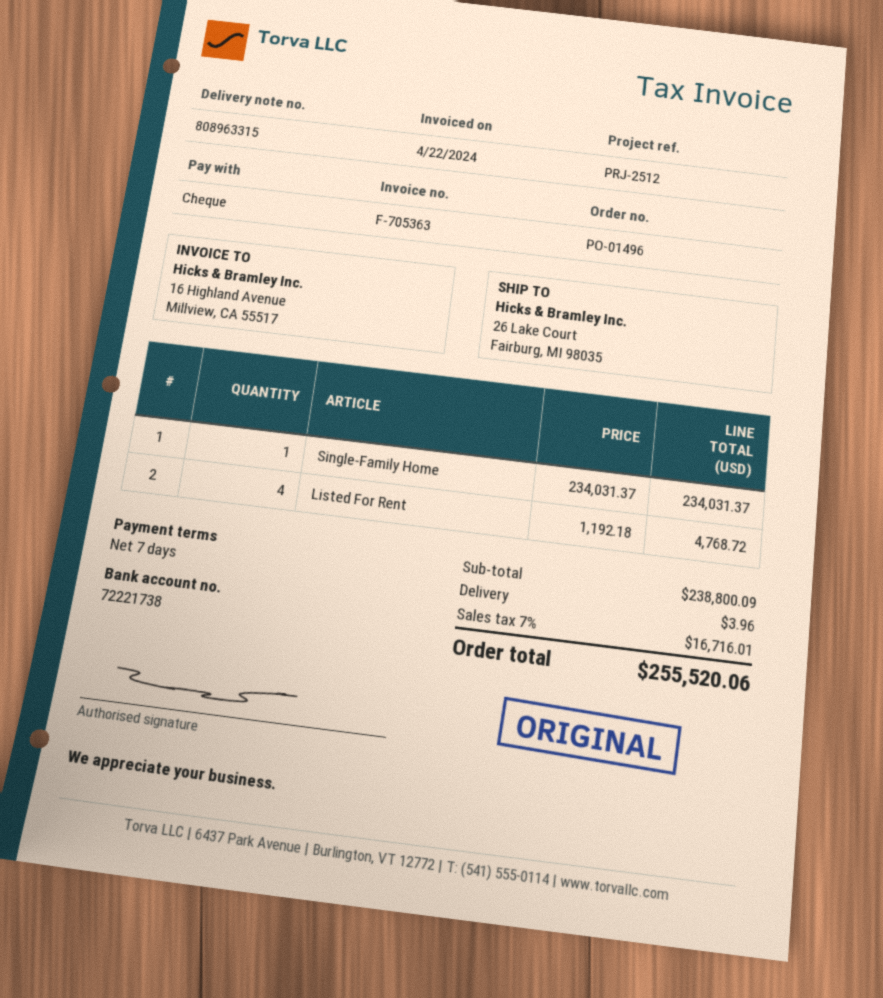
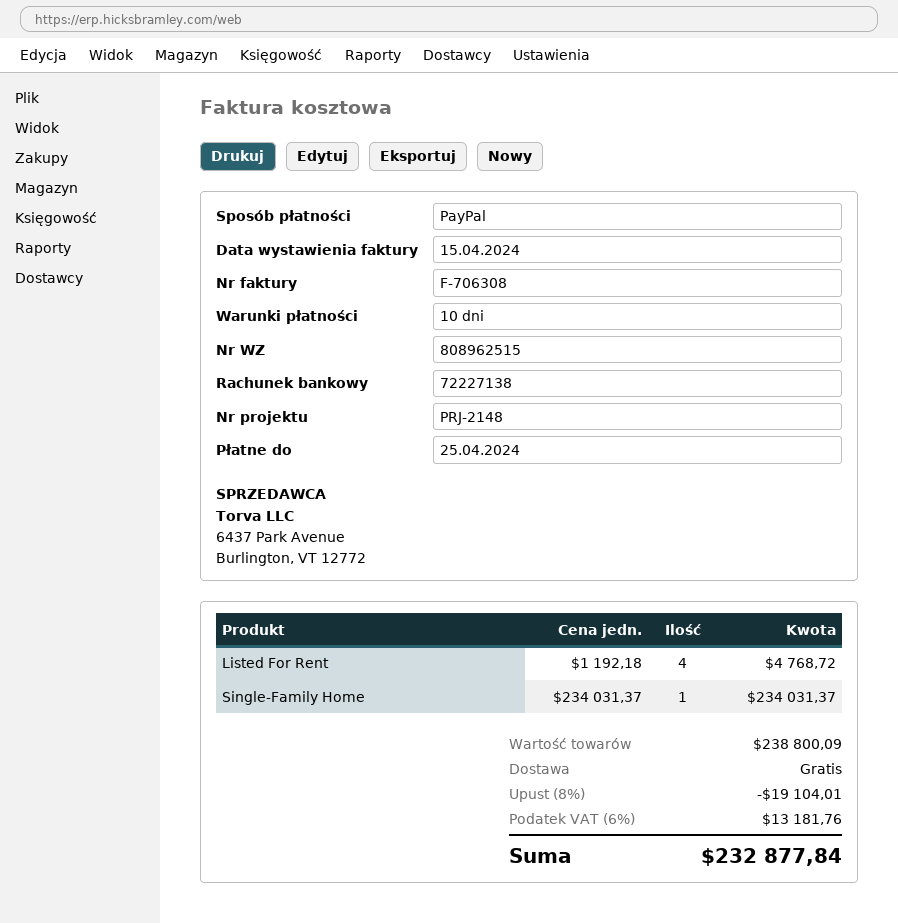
delivery note number: 808963315 -> 808962515
invoice number: F-705363 -> F-706308
invoice date: 2024-04-22 -> 2024-04-15
payment terms: 7 days -> 10 days
reference: PRJ-2512 -> PRJ-2148
payment method: cheque -> PayPal
bank account: 72221738 -> 72227138
discount: none -> 8% = 19104.01
shipping: 3.96 -> 0.00
tax: 7% = 16716.01 -> 6% = 13181.76
total: 255520.06 -> 232877.84

